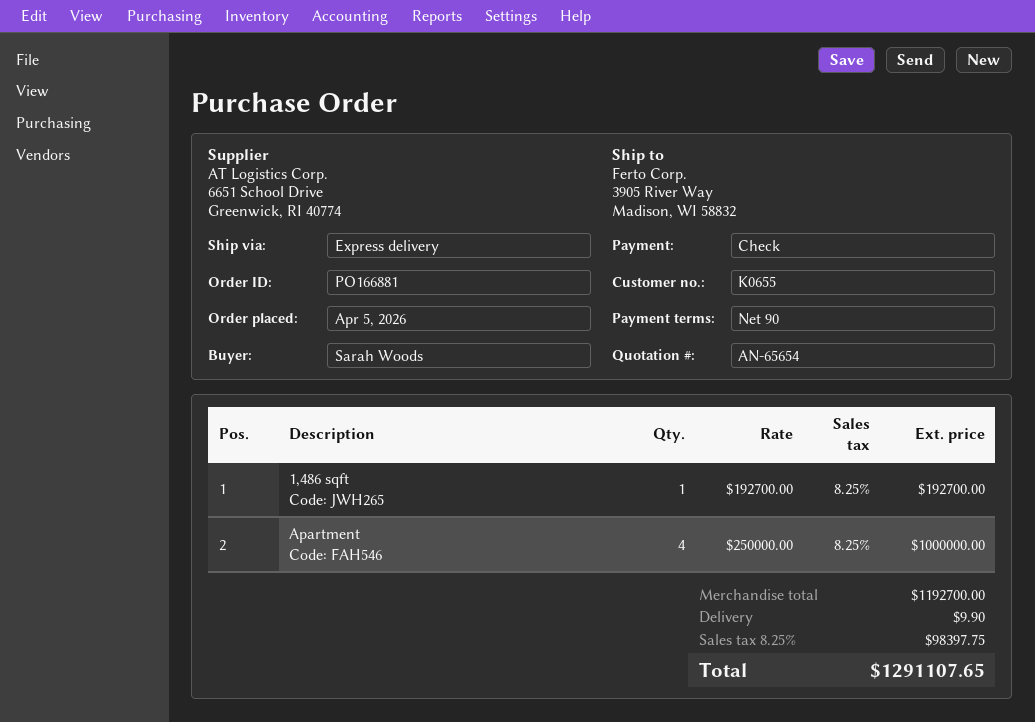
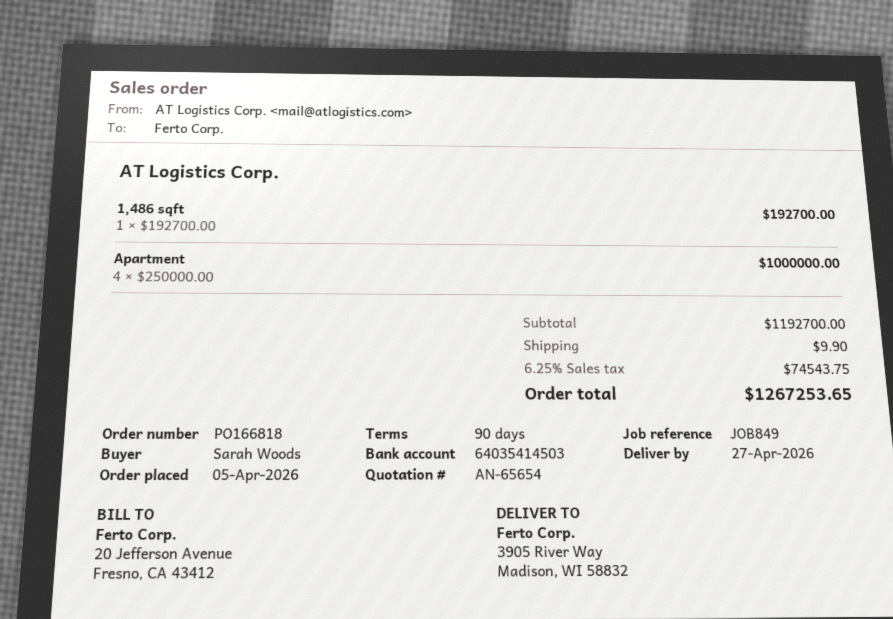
order number: PO166881 -> PO166818
tax: 8.25% = 98397.75 -> 6.25% = 74543.75
total: 1291107.65 -> 1267253.65

